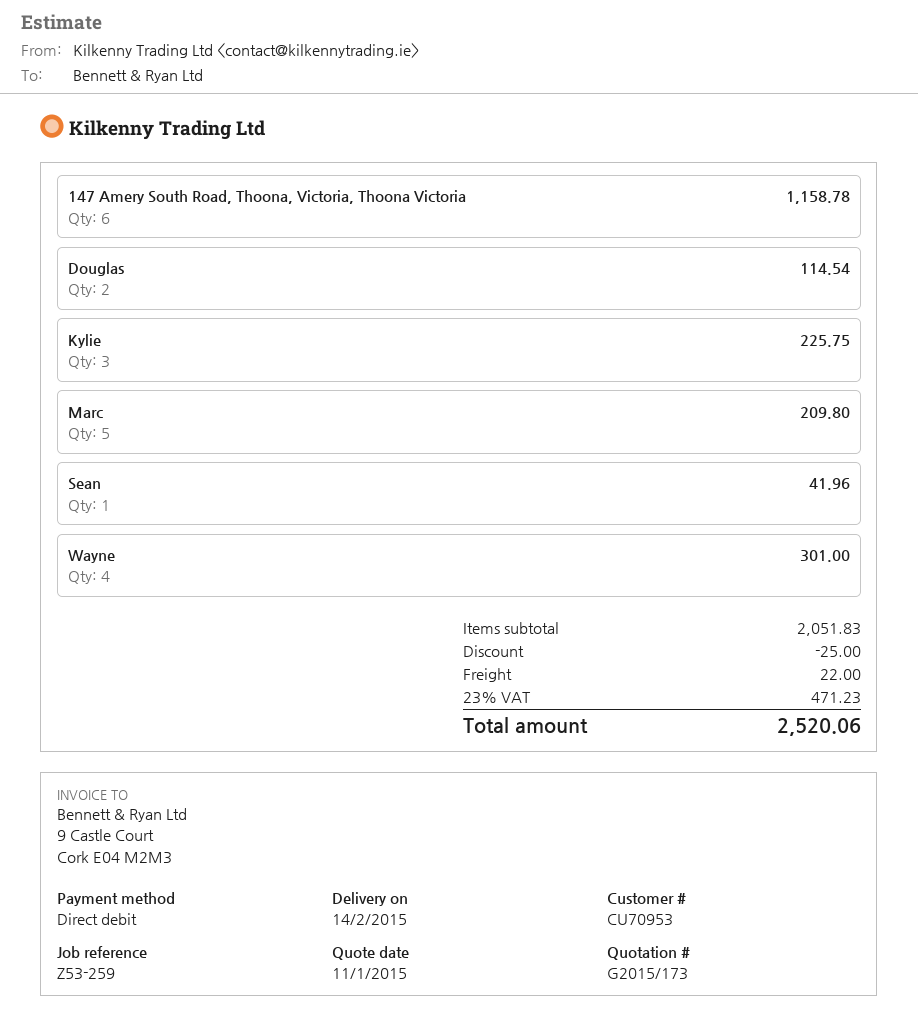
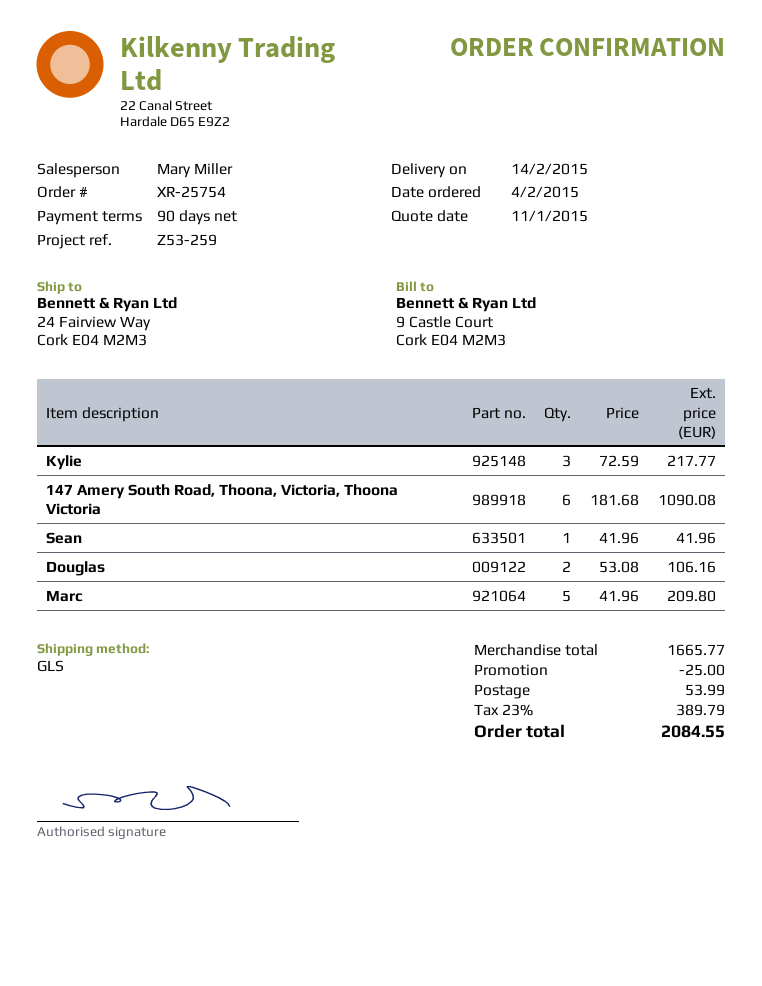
147 Amery South Road, Thoona, Victoria, Thoona Victoria: 6 for 1158.78 -> 6 for 1090.08
Douglas: 2 for 114.54 -> 2 for 106.16
Kylie: 3 for 225.75 -> 3 for 217.77
Wayne: 4 for 301.00 -> none
subtotal: 2051.83 -> 1665.77
shipping: 22.00 -> 53.99
tax: 23% = 471.23 -> 23% = 389.79
total: 2520.06 -> 2084.55

